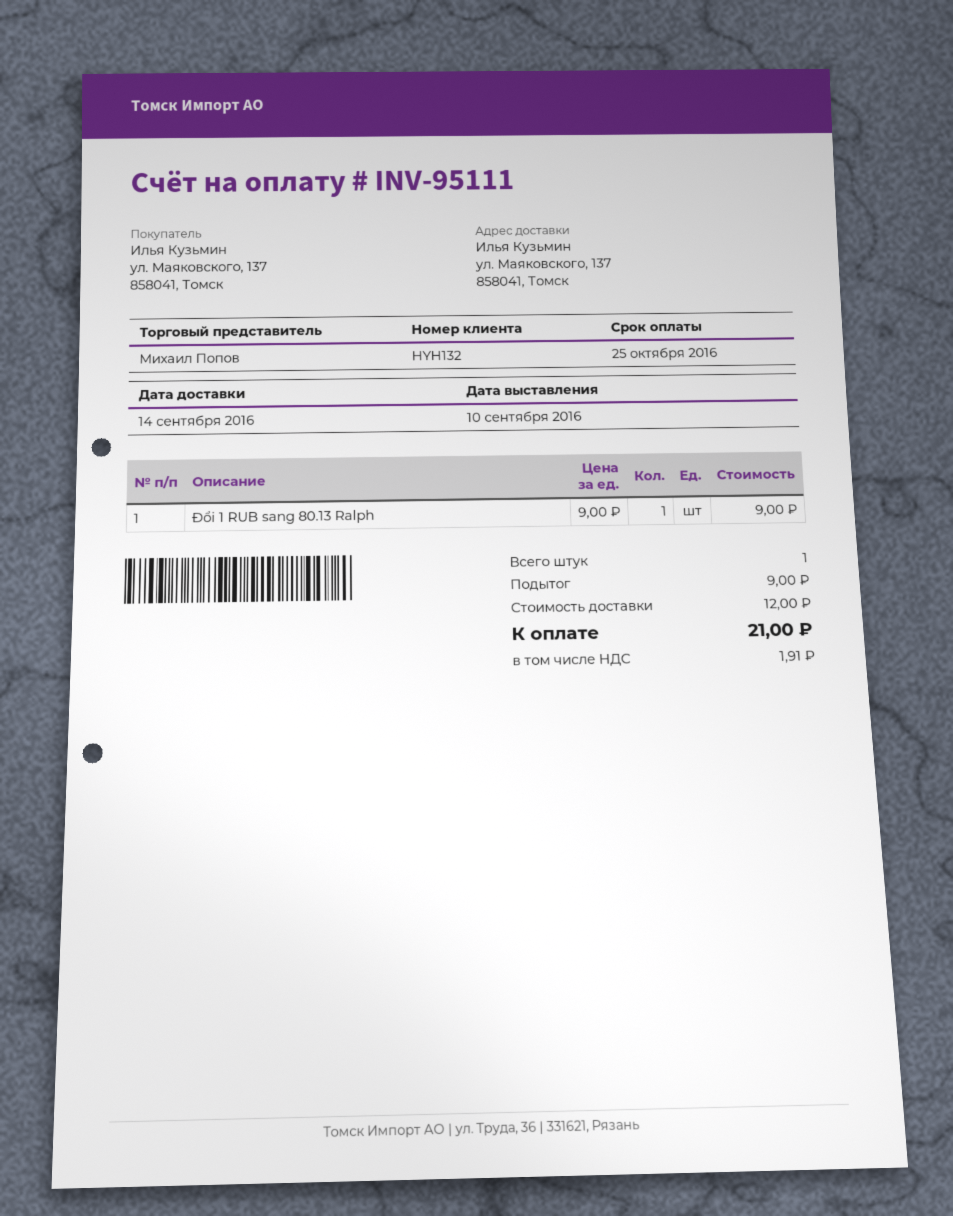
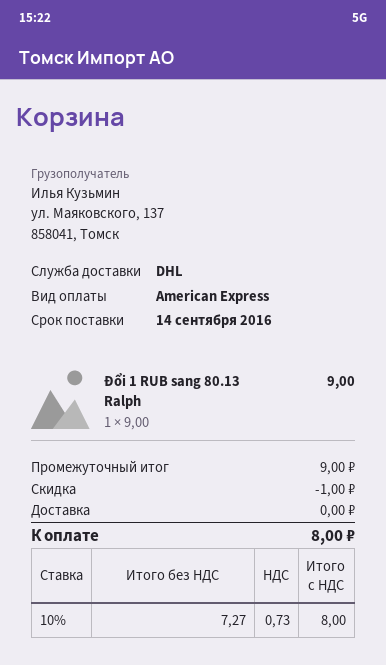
discount: none -> 1.00
shipping: 12.00 -> 0.00
tax: 1.91 -> 0.73
total: 21.00 -> 8.00

